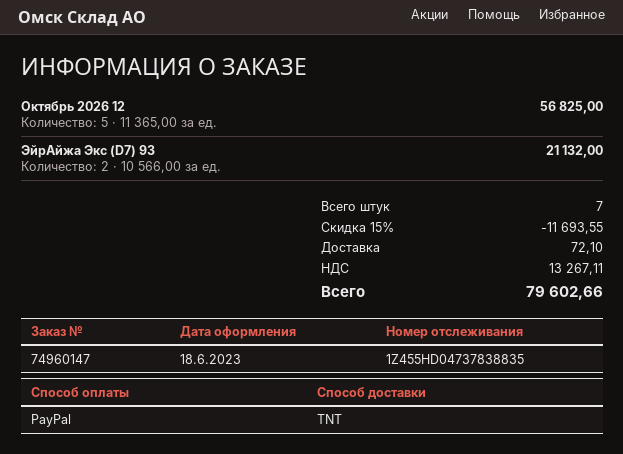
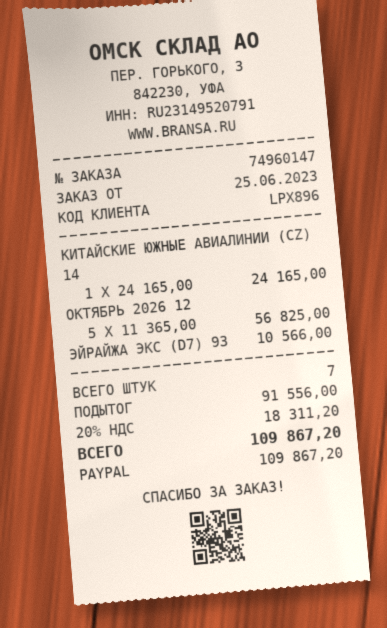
order date: 2023-06-18 -> 2023-06-25
ЭйрАйжа Экс (D7) 93: 2 x 10566.00 = 21132.00 -> 1 x 10566.00 = 10566.00
КИТАЙСКИЕ ЮЖНЫЕ АВИАЛИНИИ (CZ) 14: none -> 1 x 24165.00 = 24165.00
discount: 15% = 11693.55 -> none
shipping: 72.10 -> none
tax: 13267.11 -> 18311.20
total: 79602.66 -> 109867.20

